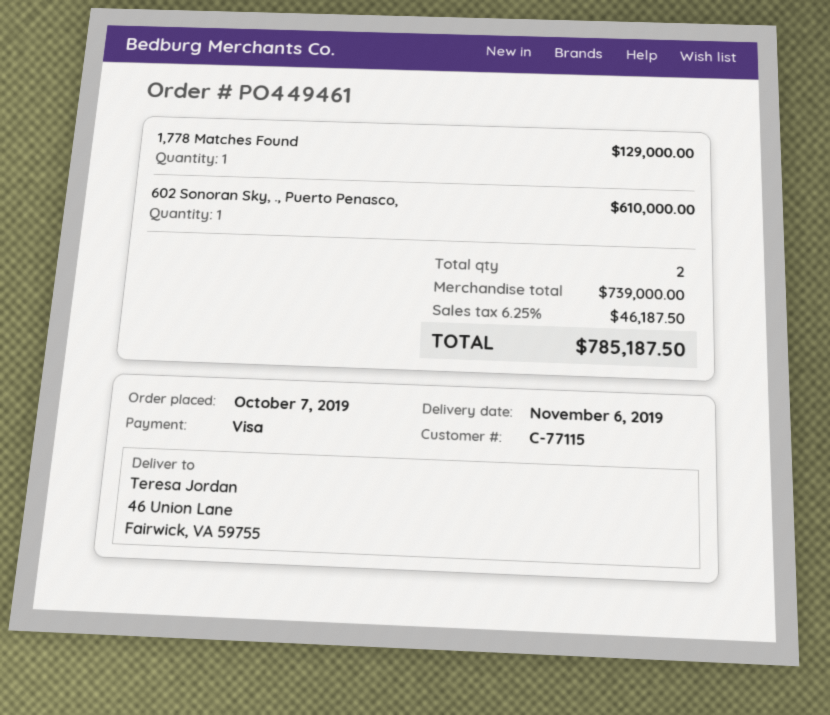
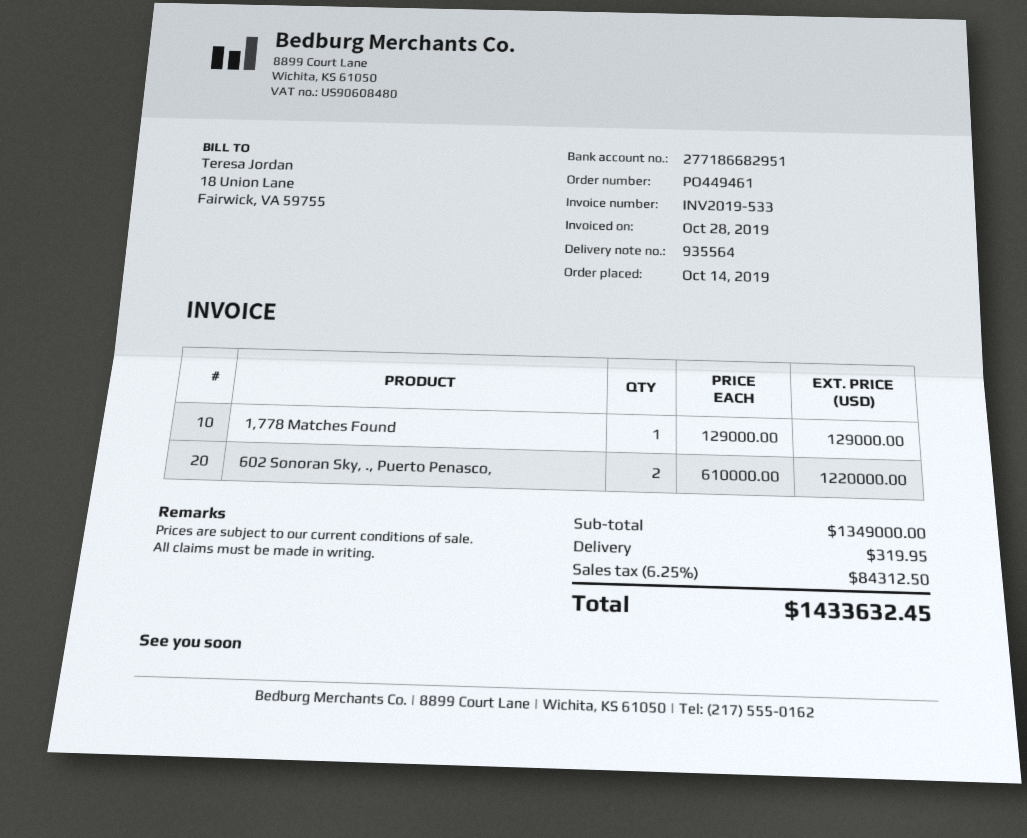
order date: 2019-10-07 -> 2019-10-14
602 Sonoran Sky, ., Puerto Penasco,: 1 for 610000.00 -> 2 for 1220000.00
subtotal: 739000.00 -> 1349000.00
shipping: none -> 319.95
tax: 6.25% = 46187.50 -> 6.25% = 84312.50
total: 785187.50 -> 1433632.45

